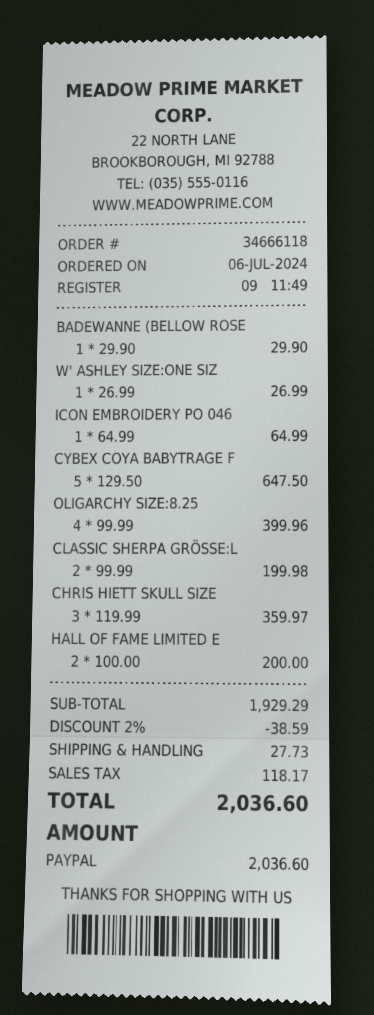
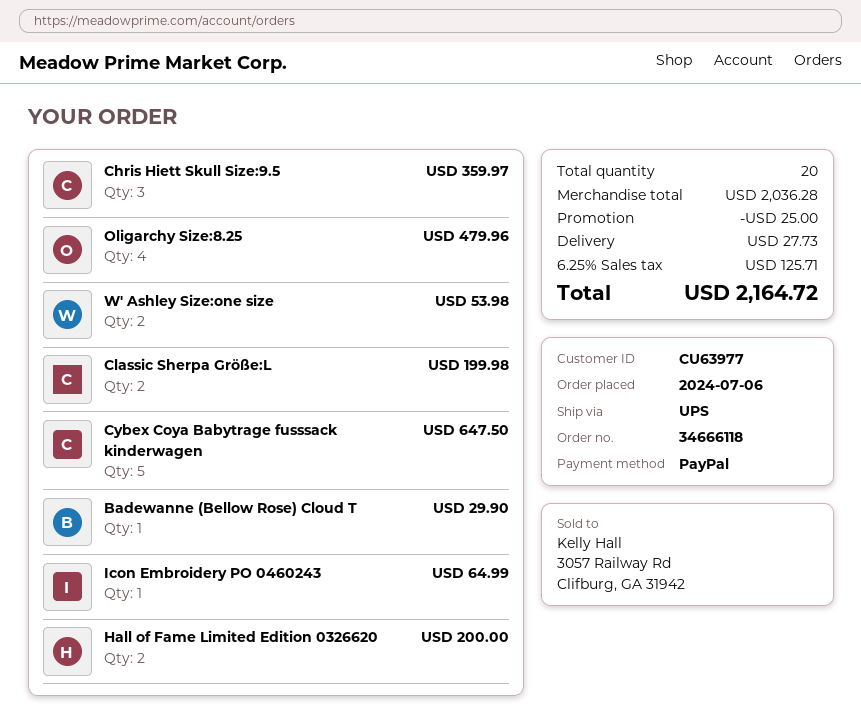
W' ASHLEY SIZE:ONE SIZ: 1 for 26.99 -> 2 for 53.98
OLIGARCHY SIZE:8.25: 4 for 399.96 -> 4 for 479.96
subtotal: 1929.29 -> 2036.28
discount: 38.59 -> 25.00
tax: 118.17 -> 125.71
total: 2036.60 -> 2164.72

